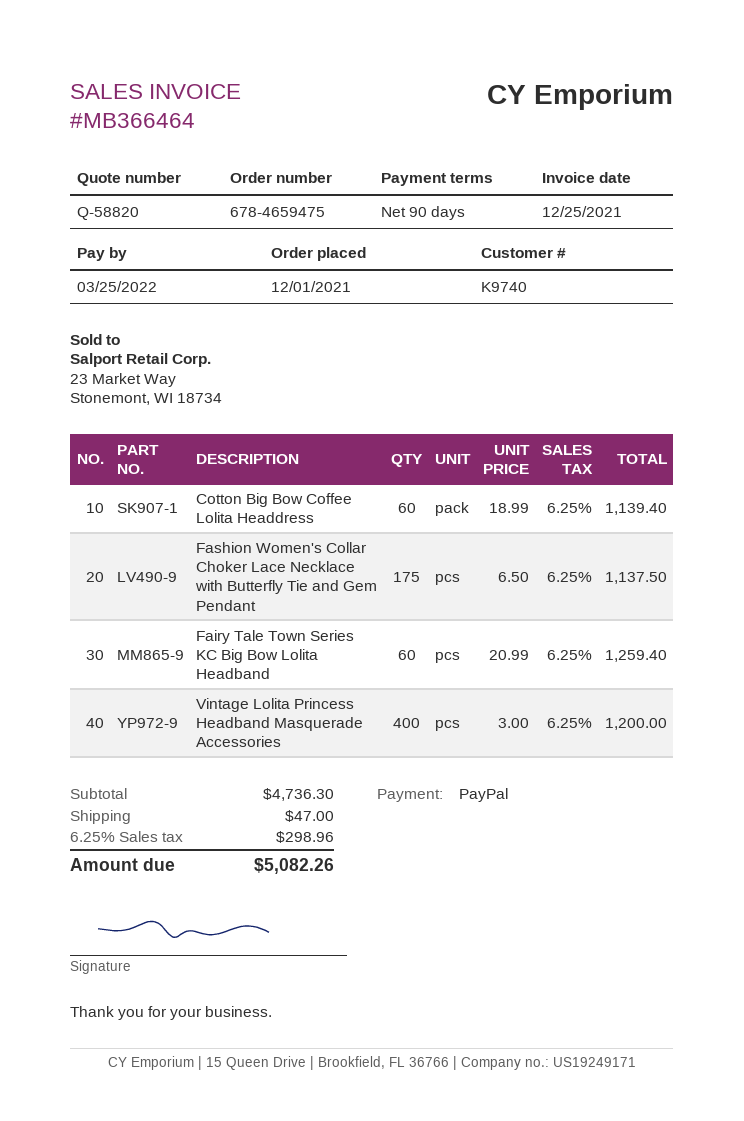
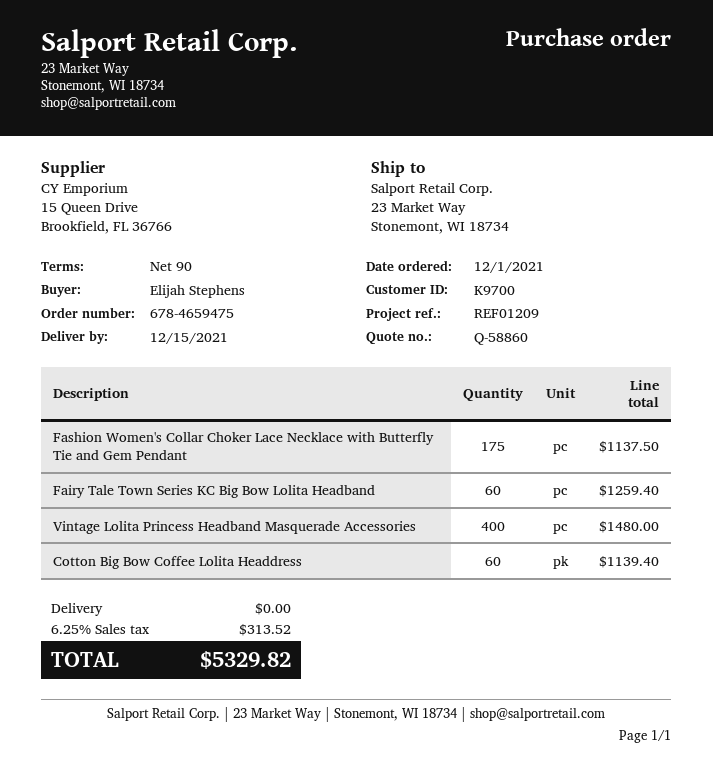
quote number: Q-58820 -> Q-58860
customer number: K9740 -> K9700
Vintage Lolita Princess Headband Masquerade Accessories: 400 for 1200.00 -> 400 for 1480.00
shipping: 47.00 -> 0.00
tax: 6.25% = 298.96 -> 6.25% = 313.52
total: 5082.26 -> 5329.82

